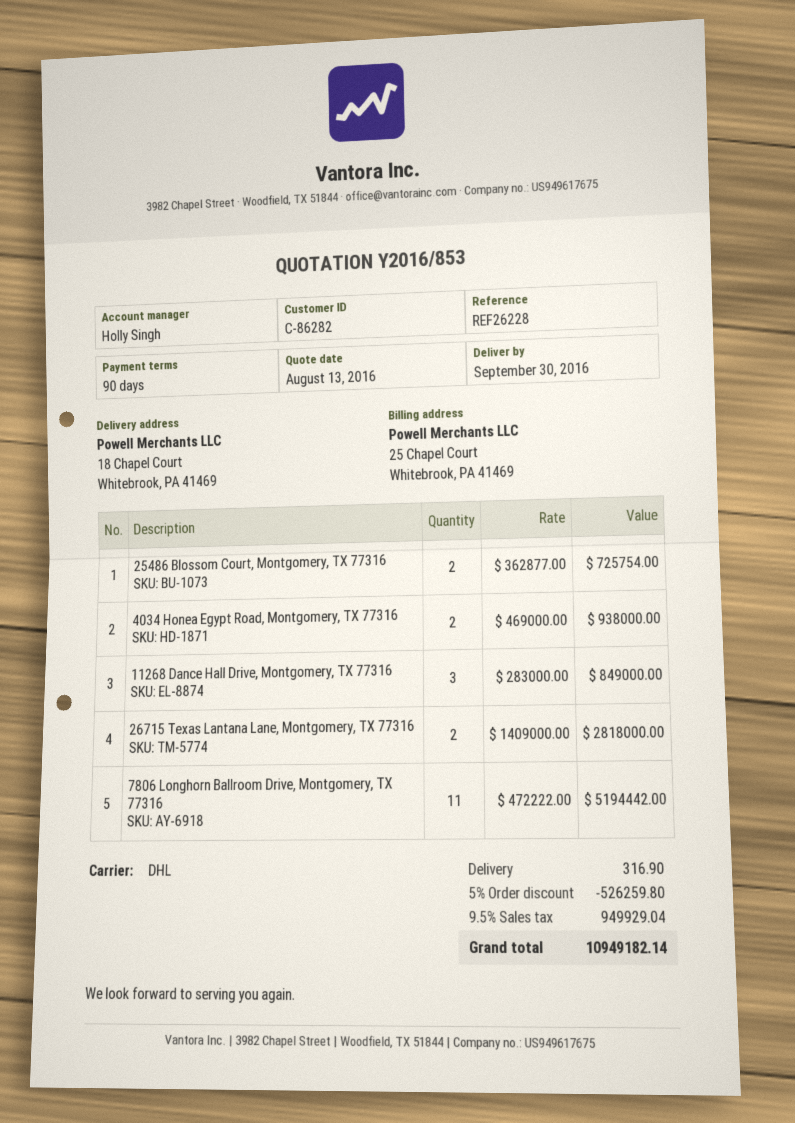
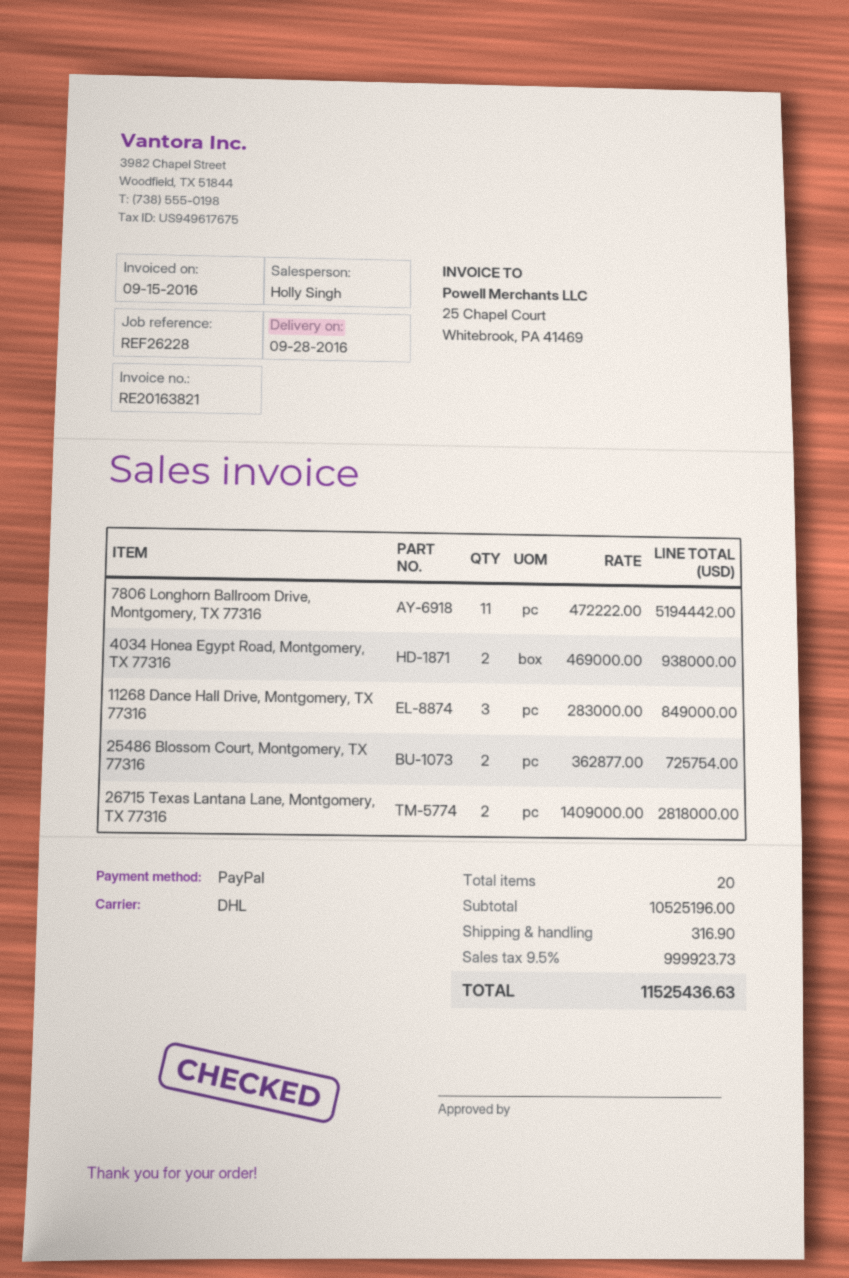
delivery date: 2016-09-30 -> 2016-09-28
discount: 5% = 526259.80 -> none
tax: 9.5% = 949929.04 -> 9.5% = 999923.73
total: 10949182.14 -> 11525436.63

